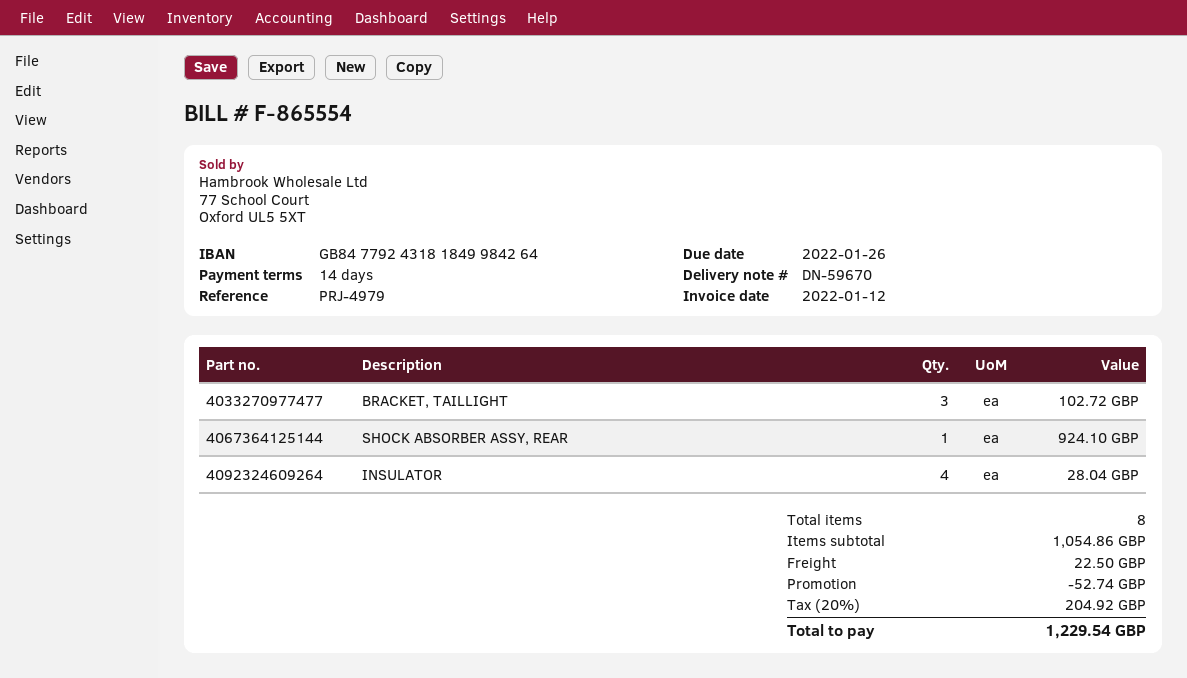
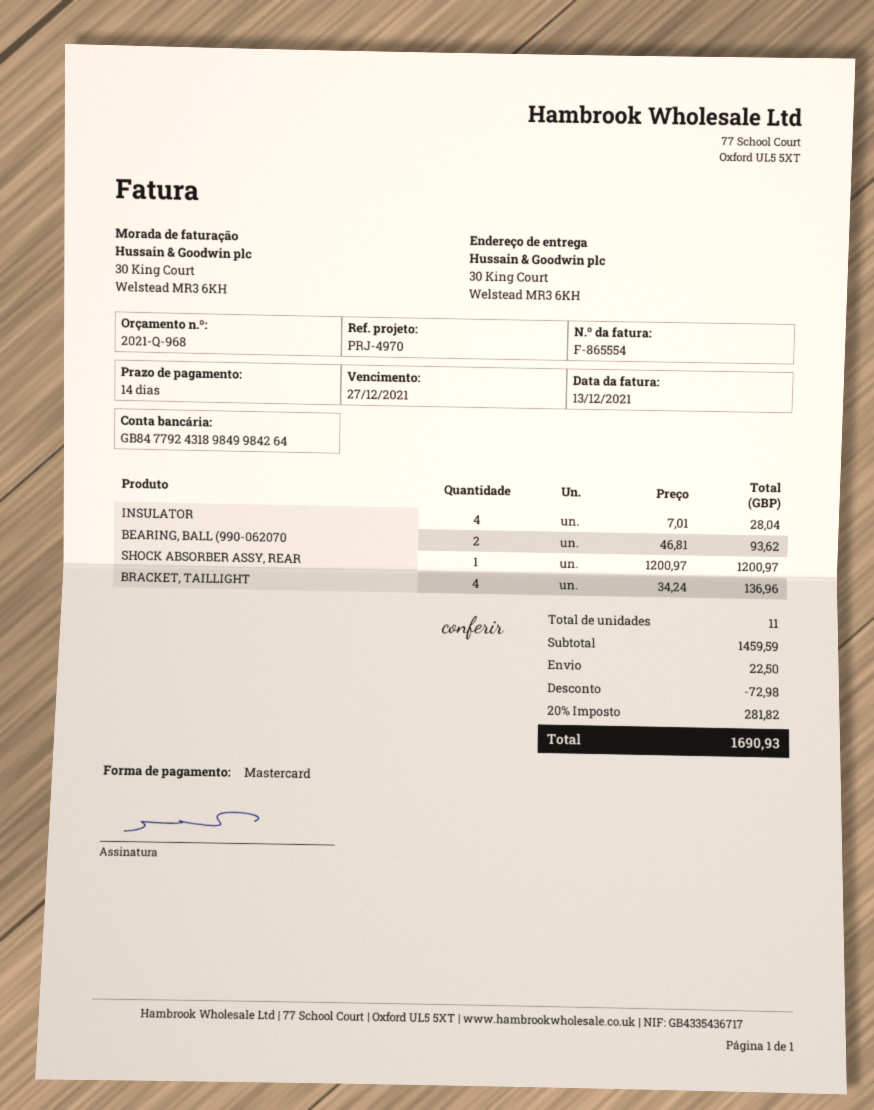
invoice date: 2022-01-12 -> 2021-12-13
due date: 2022-01-26 -> 2021-12-27
reference: PRJ-4979 -> PRJ-4970
bank account: GB84779243181849984264 -> GB84779243189849984264
BRACKET, TAILLIGHT: 3 for 102.72 -> 4 for 136.96
SHOCK ABSORBER ASSY, REAR: 1 for 924.10 -> 1 for 1200.97
BEARING, BALL (990-062070: none -> 2 for 93.62
total quantity: 8 -> 11
subtotal: 1054.86 -> 1459.59
discount: 52.74 -> 72.98
tax: 20% = 204.92 -> 20% = 281.82
total: 1229.54 -> 1690.93

